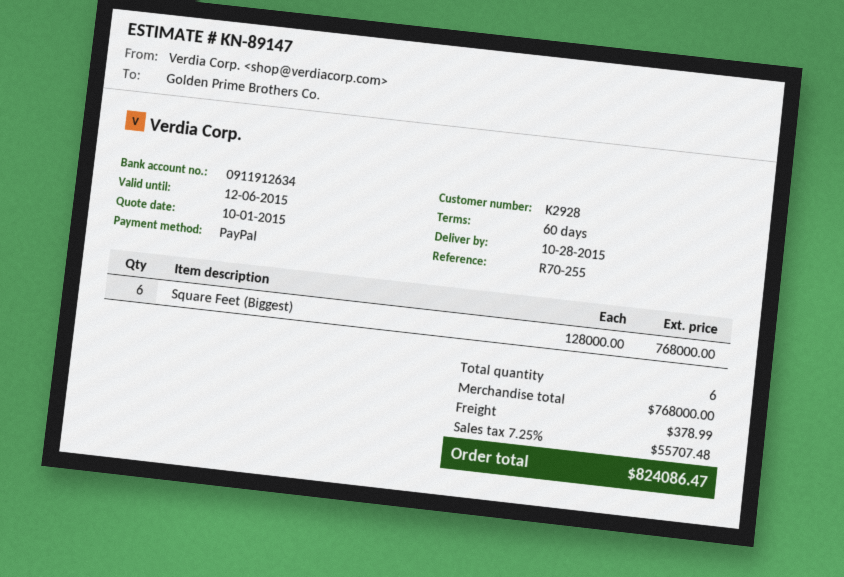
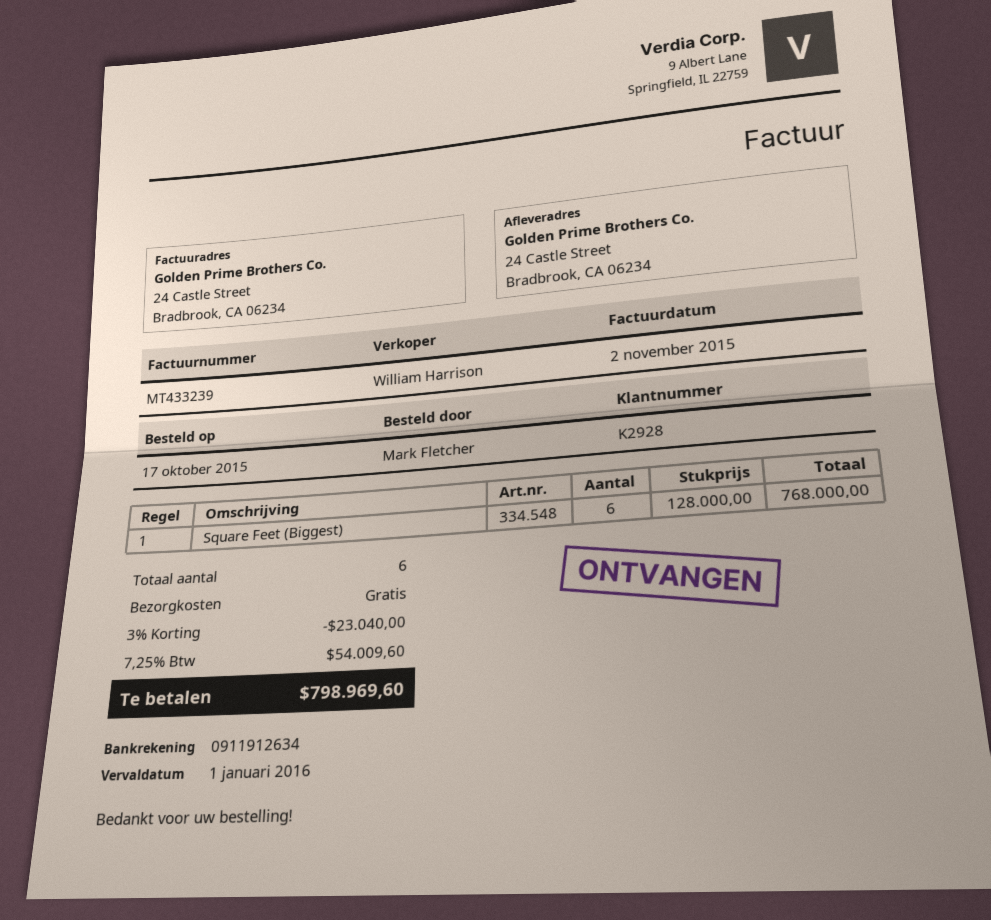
discount: none -> 3% = 23040.00
shipping: 378.99 -> 0.00
tax: 7.25% = 55707.48 -> 7.25% = 54009.60
total: 824086.47 -> 798969.60

